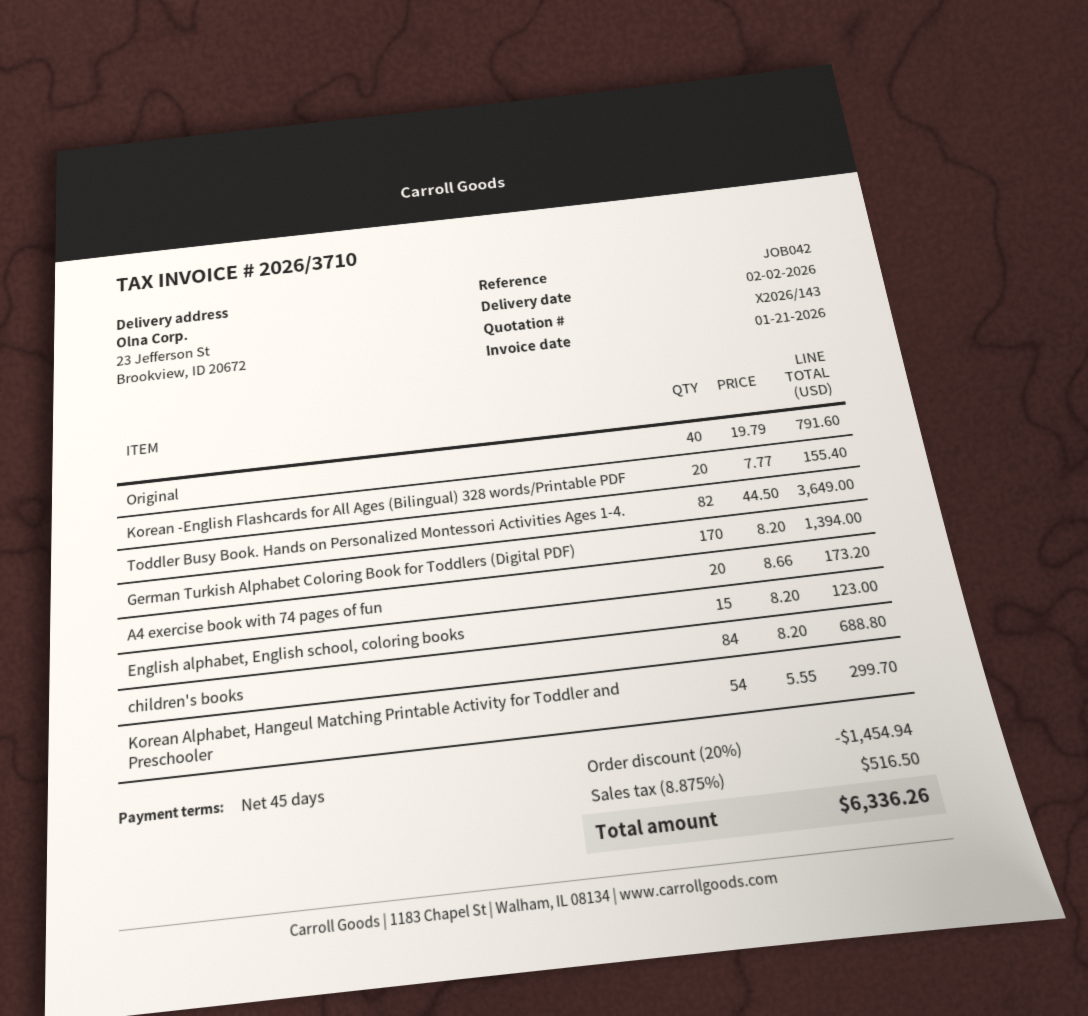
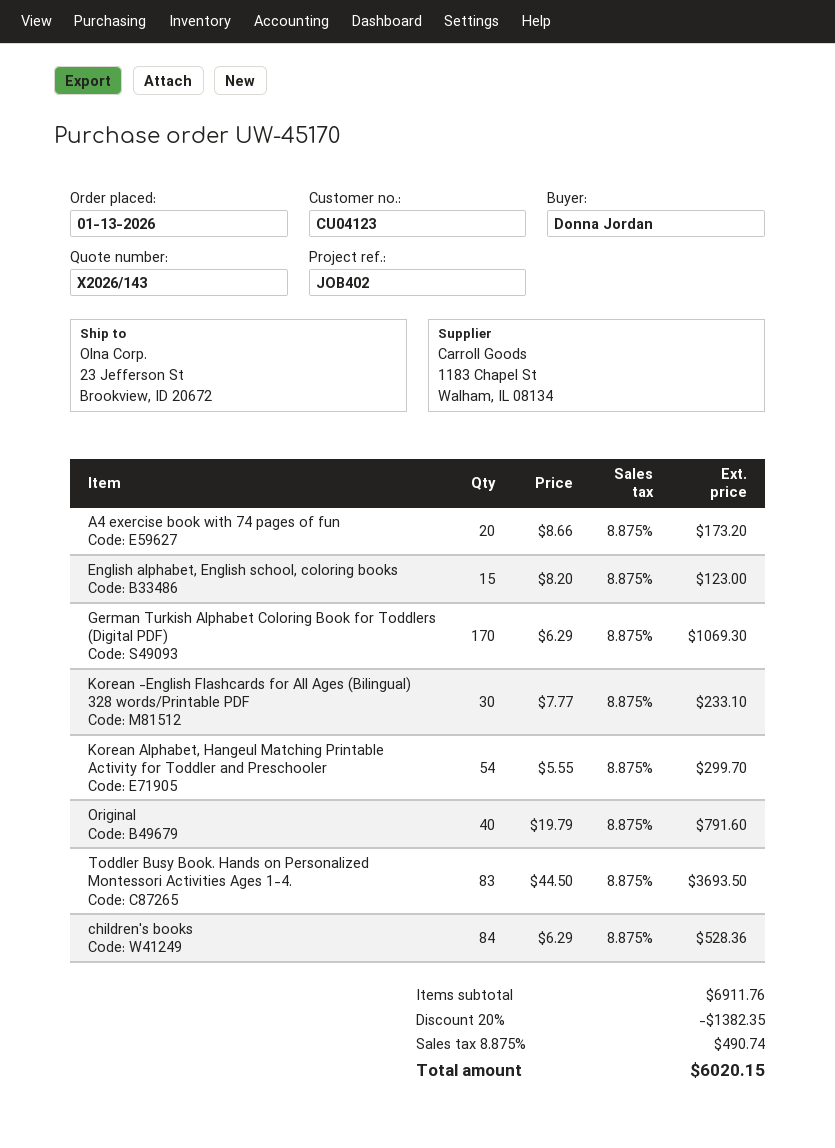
reference: JOB042 -> JOB402
Korean -English Flashcards for All Ages (Bilingual) 328 words/Printable PDF: 20 x 7.77 = 155.40 -> 30 x 7.77 = 233.10
Toddler Busy Book. Hands on Personalized Montessori Activities Ages 1-4.: 82 x 44.50 = 3649.00 -> 83 x 44.50 = 3693.50
German Turkish Alphabet Coloring Book for Toddlers (Digital PDF): 170 x 8.20 = 1394.00 -> 170 x 6.29 = 1069.30
children's books: 84 x 8.20 = 688.80 -> 84 x 6.29 = 528.36
discount: 20% = 1454.94 -> 20% = 1382.35
tax: 8.875% = 516.50 -> 8.875% = 490.74
total: 6336.26 -> 6020.15

